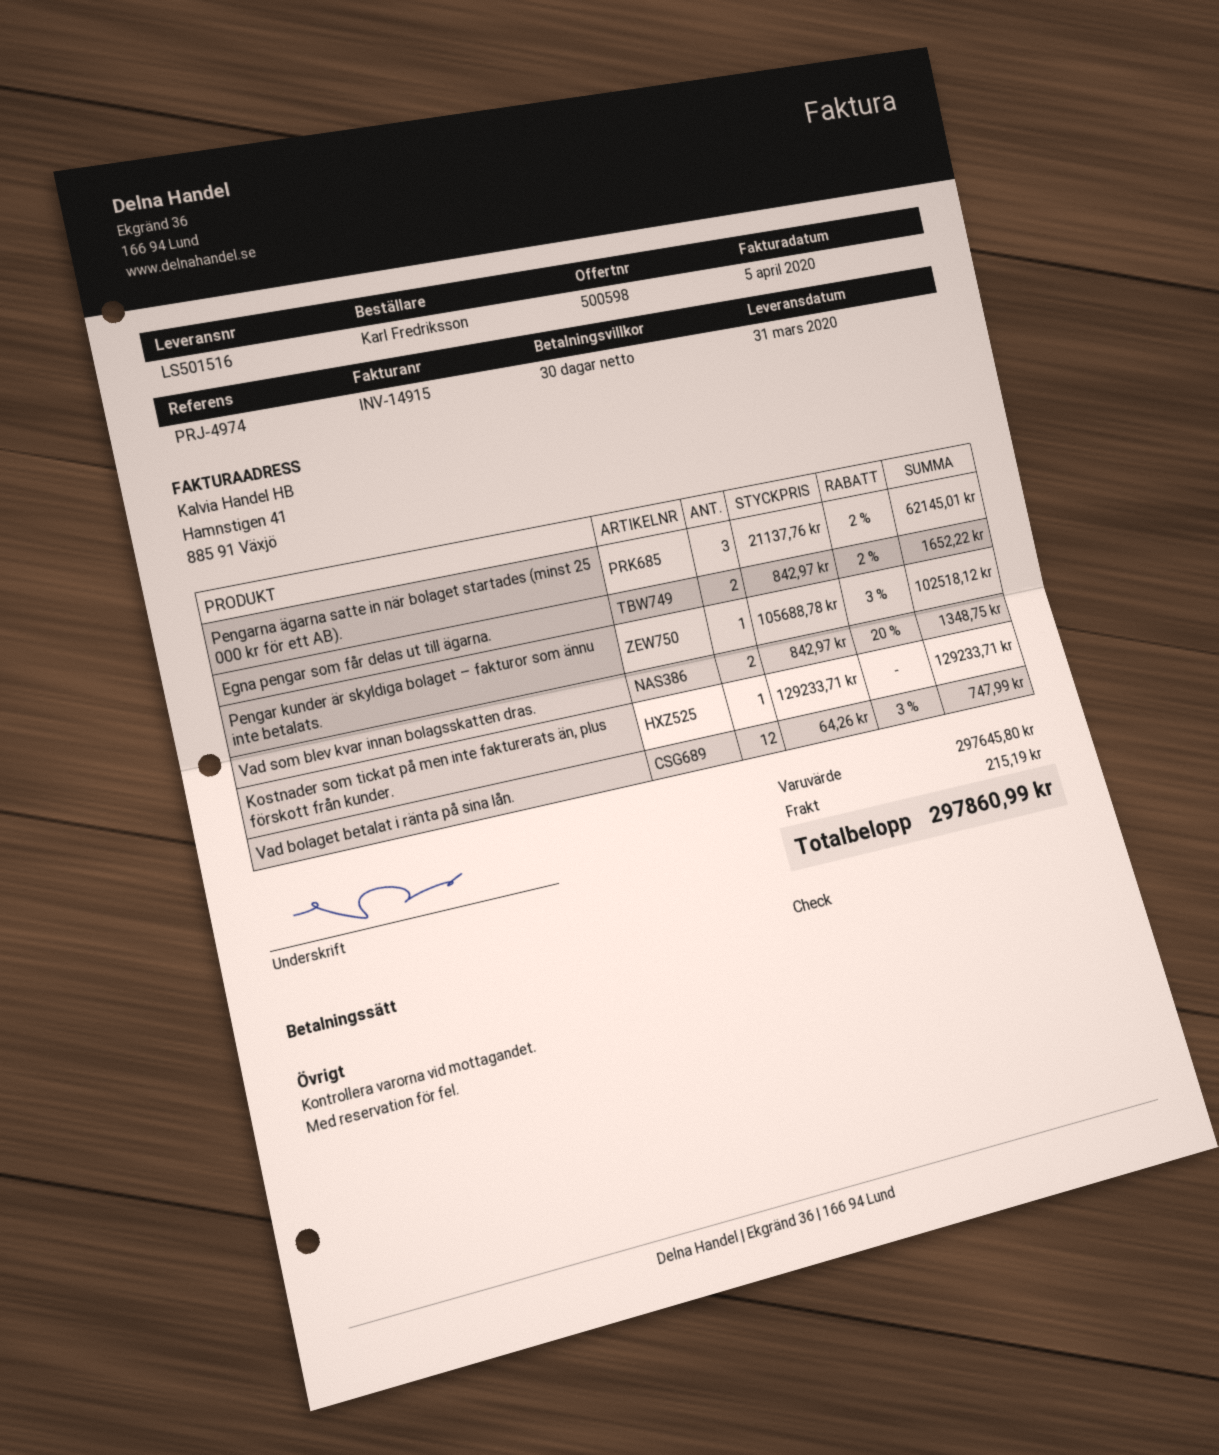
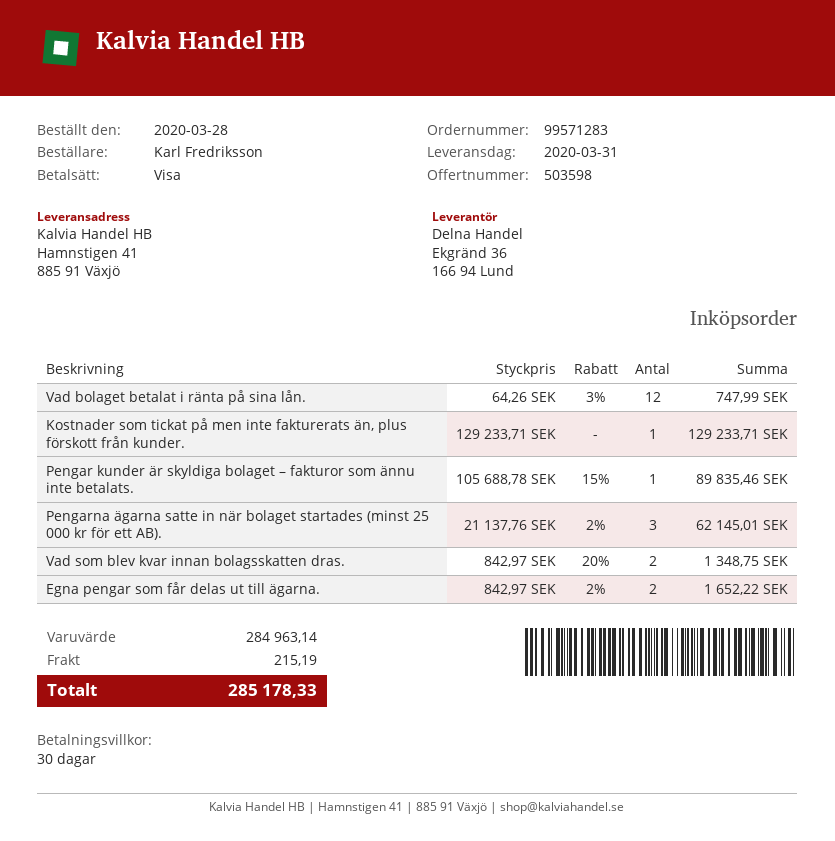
quote number: 500598 -> 503598
payment method: cheque -> Visa
Pengar kunder är skyldiga bolaget – fakturor som ännu inte betalats.: 1 x 105688.78 - 3% = 102518.12 -> 1 x 105688.78 - 15% = 89835.46
subtotal: 297645.80 -> 284963.14
total: 297860.99 -> 285178.33

